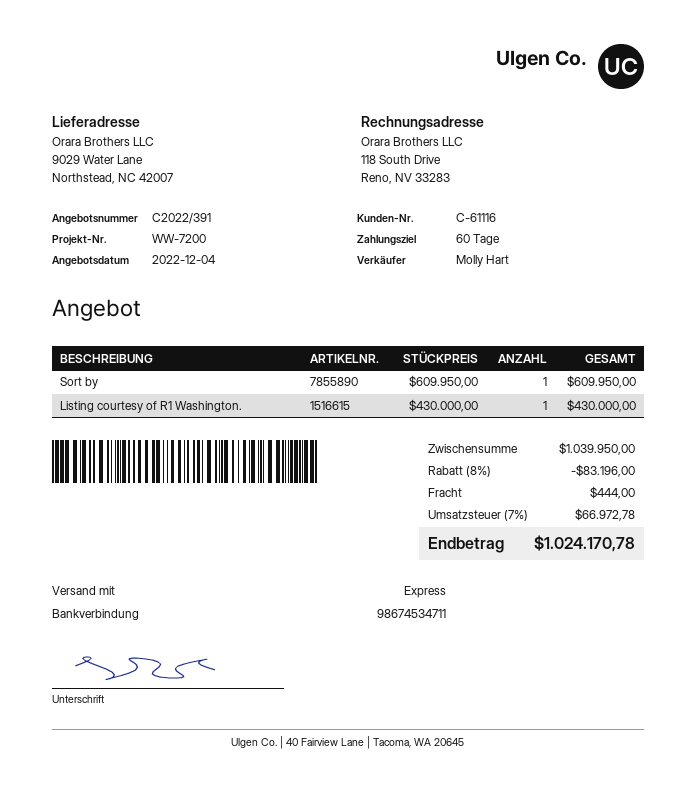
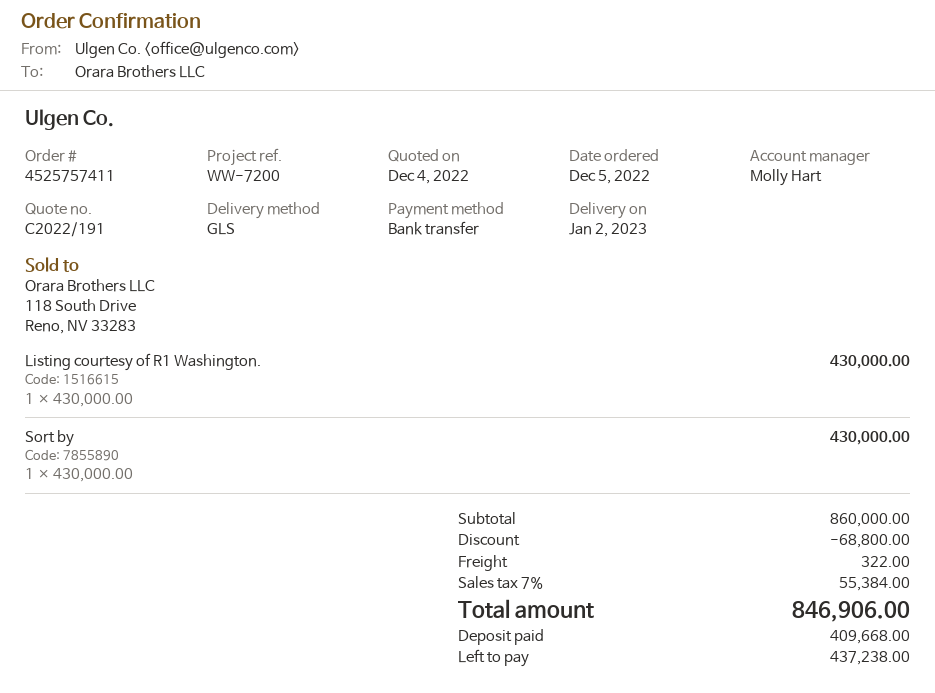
quote number: C2022/391 -> C2022/191
shipping method: express -> GLS
Sort by: 1 x 609950.00 = 609950.00 -> 1 x 430000.00 = 430000.00
subtotal: 1039950.00 -> 860000.00
discount: 83196.00 -> 68800.00
shipping: 444.00 -> 322.00
tax: 7% = 66972.78 -> 7% = 55384.00
total: 1024170.78 -> 846906.00

